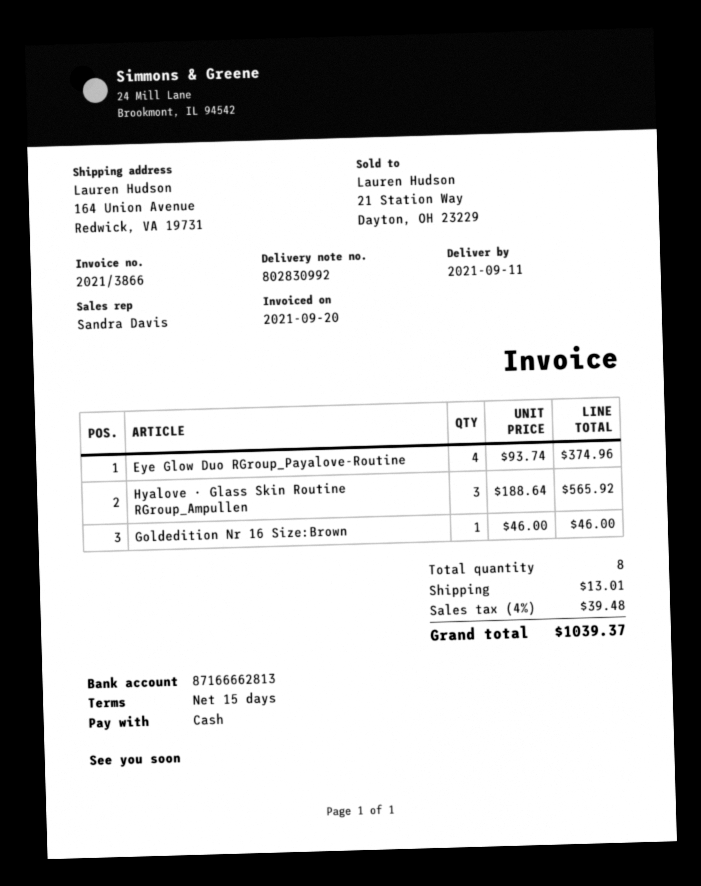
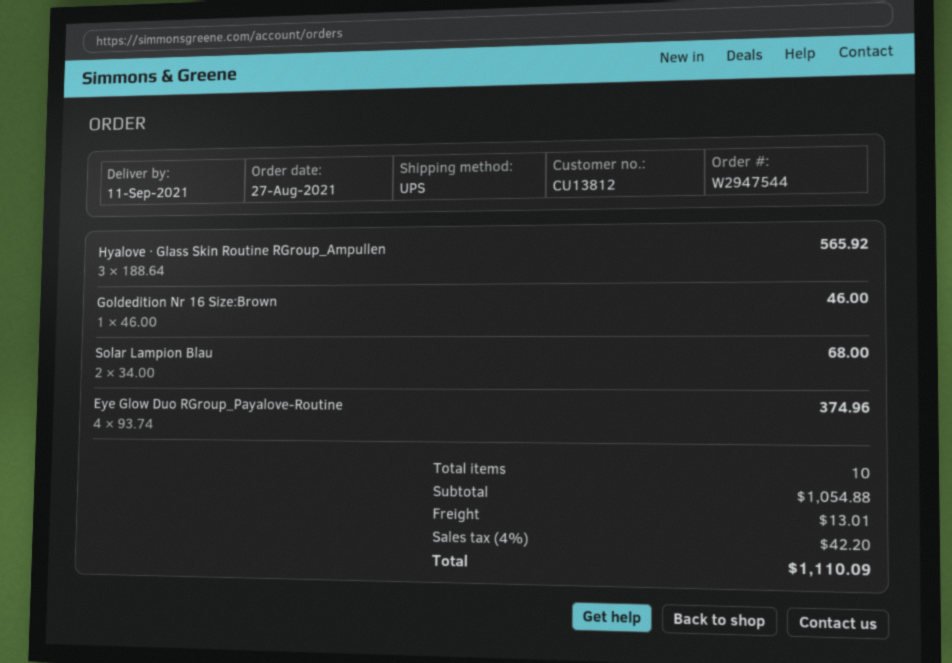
Solar Lampion Blau: none -> 2 x 34.00 = 68.00
total quantity: 8 -> 10
tax: 4% = 39.48 -> 4% = 42.20
total: 1039.37 -> 1110.09

